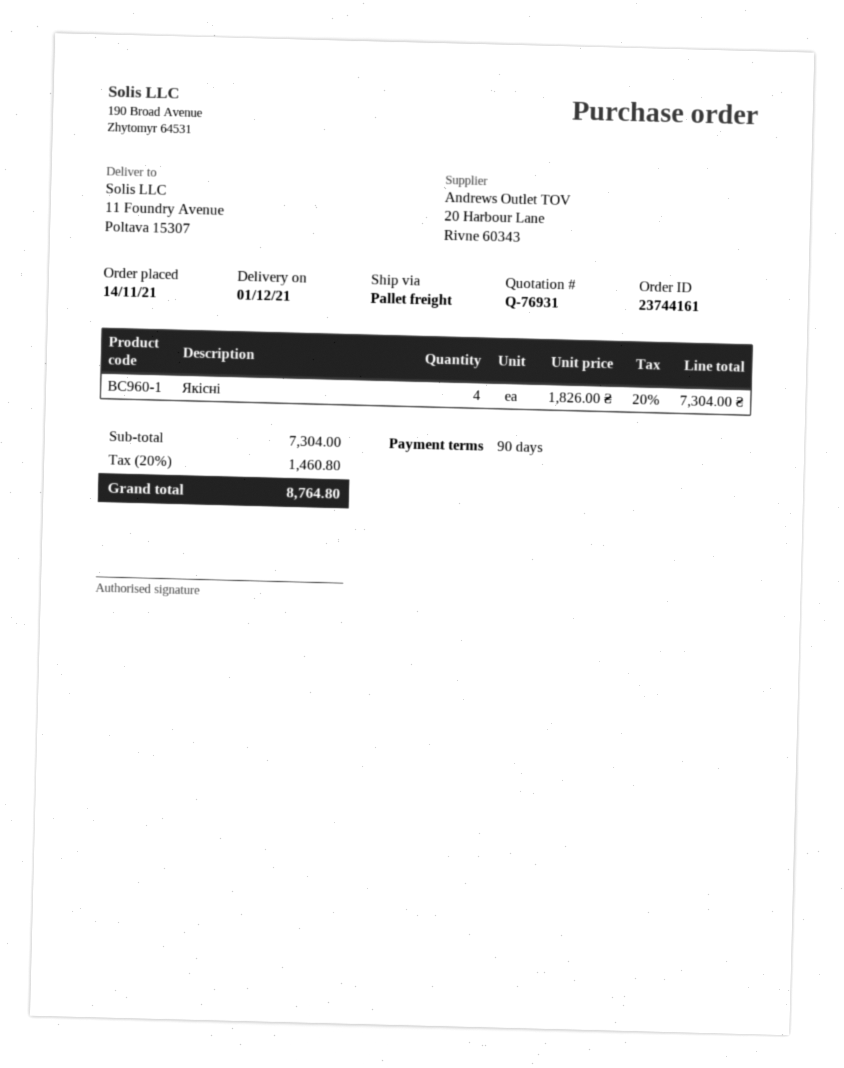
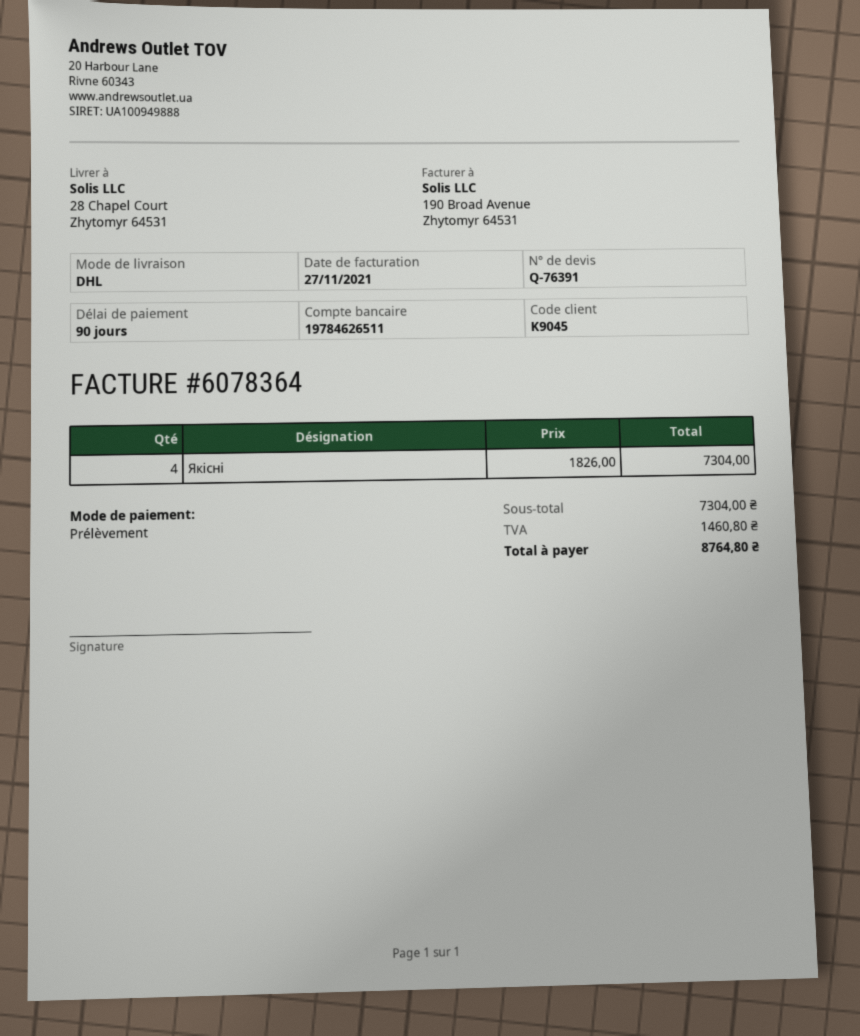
quote number: Q-76931 -> Q-76391
shipping method: pallet freight -> DHL
ship to: 11 Foundry Avenue, Poltava 15307 -> 28 Chapel Court, Zhytomyr 64531

